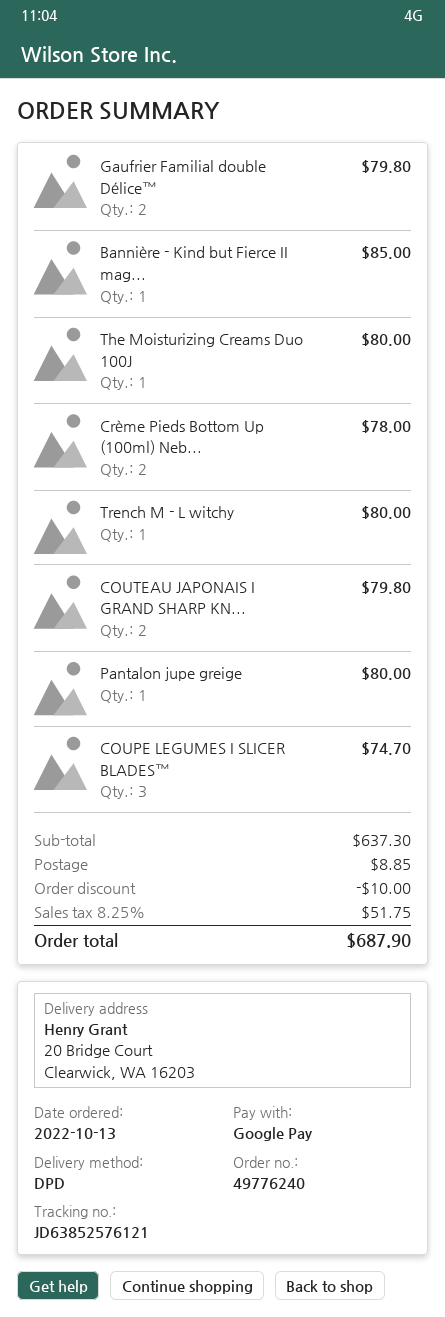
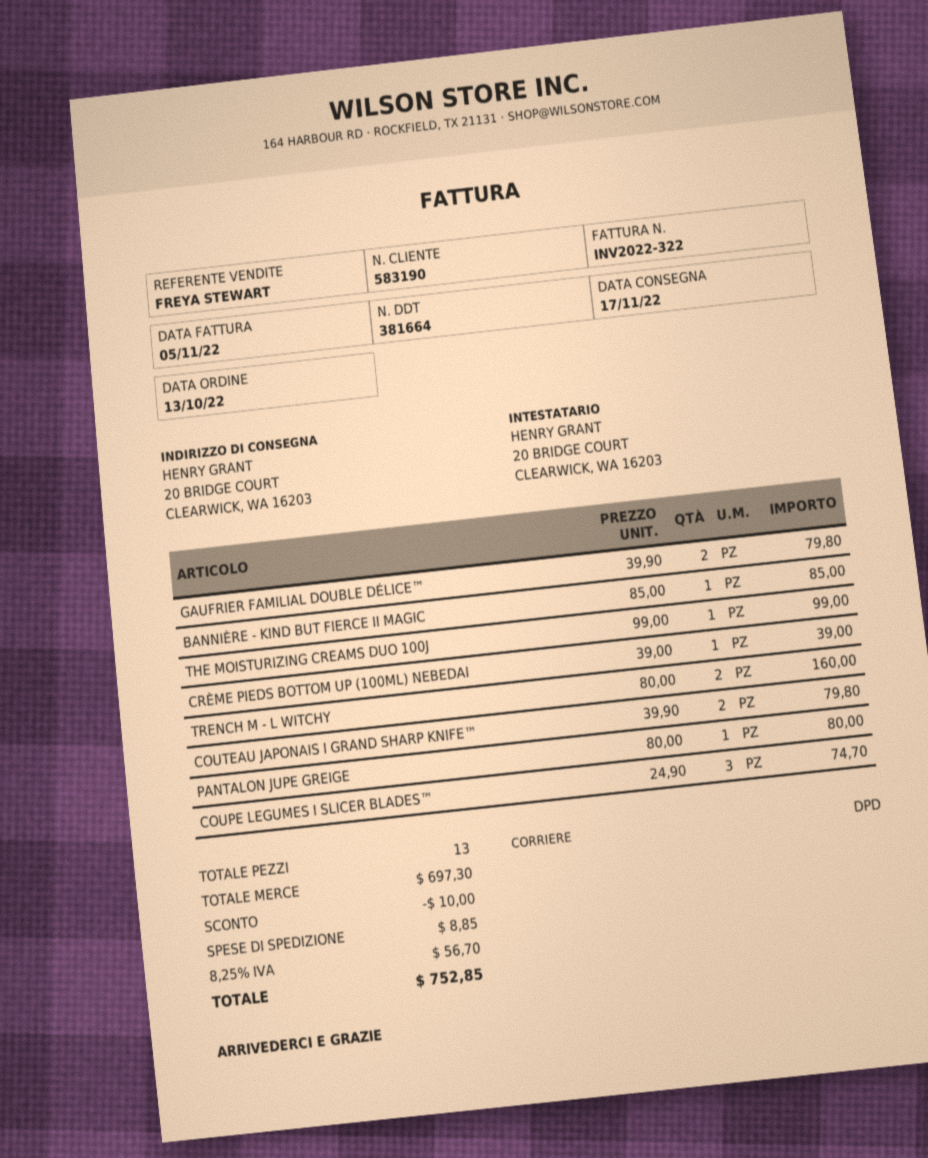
The Moisturizing Creams Duo 100J: 1 for 80.00 -> 1 for 99.00
Crème Pieds Bottom Up (100ml) Neb...: 2 for 78.00 -> 1 for 39.00
Trench M - L witchy: 1 for 80.00 -> 2 for 160.00
subtotal: 637.30 -> 697.30
tax: 8.25% = 51.75 -> 8.25% = 56.70
total: 687.90 -> 752.85

